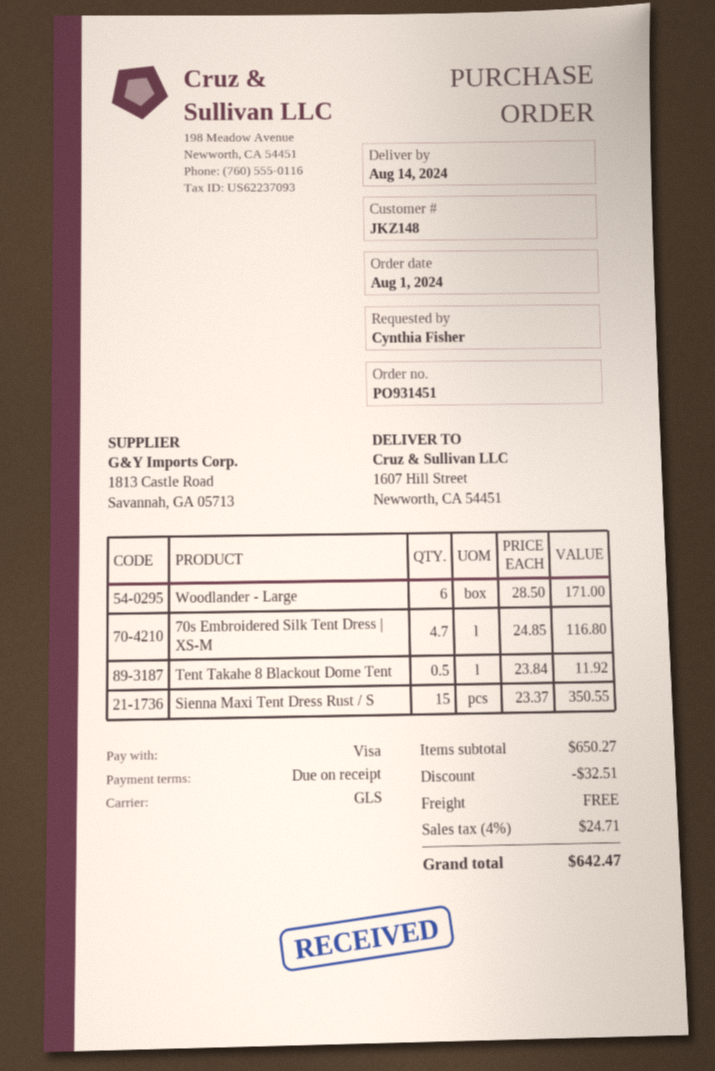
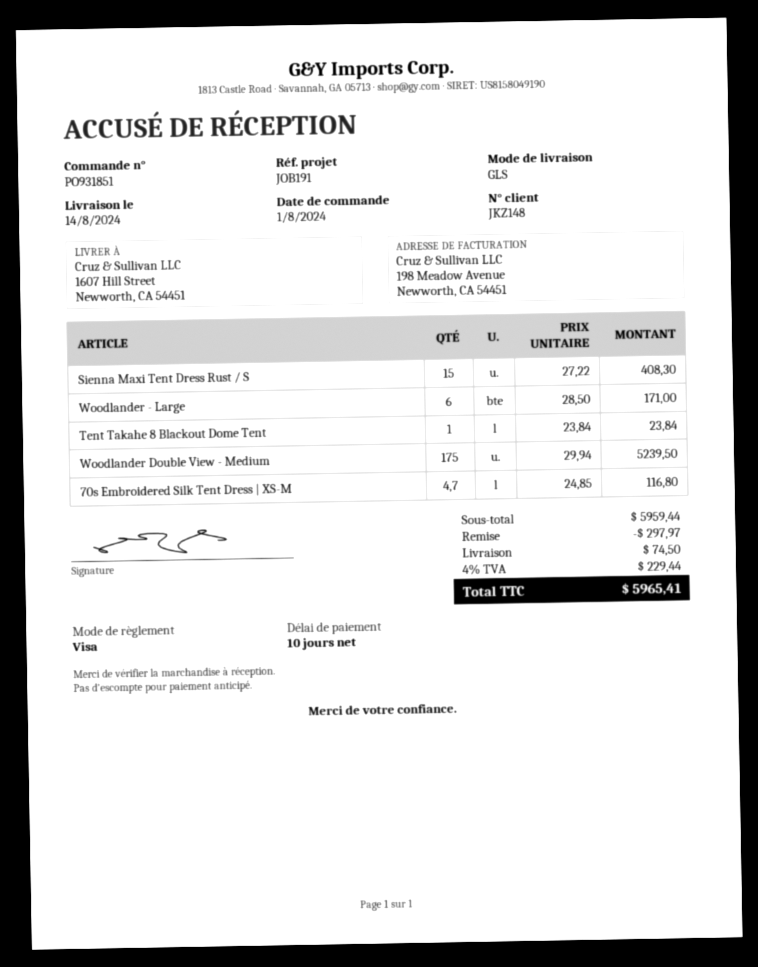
order number: PO931451 -> PO931851
payment terms: on receipt -> 10 days
Tent Takahe 8 Blackout Dome Tent: 0.5 x 23.84 = 11.92 -> 1 x 23.84 = 23.84
Sienna Maxi Tent Dress Rust / S: 15 x 23.37 = 350.55 -> 15 x 27.22 = 408.30
Woodlander Double View - Medium: none -> 175 x 29.94 = 5239.50
subtotal: 650.27 -> 5959.44
discount: 32.51 -> 297.97
shipping: 0.00 -> 74.50
tax: 4% = 24.71 -> 4% = 229.44
total: 642.47 -> 5965.41

